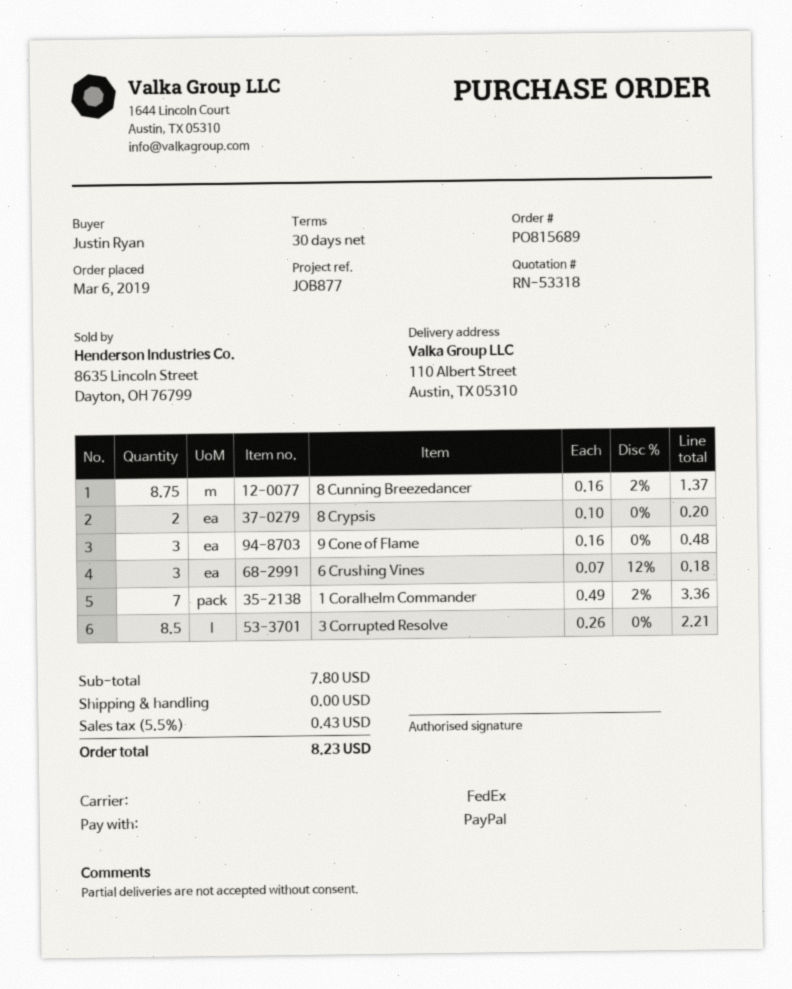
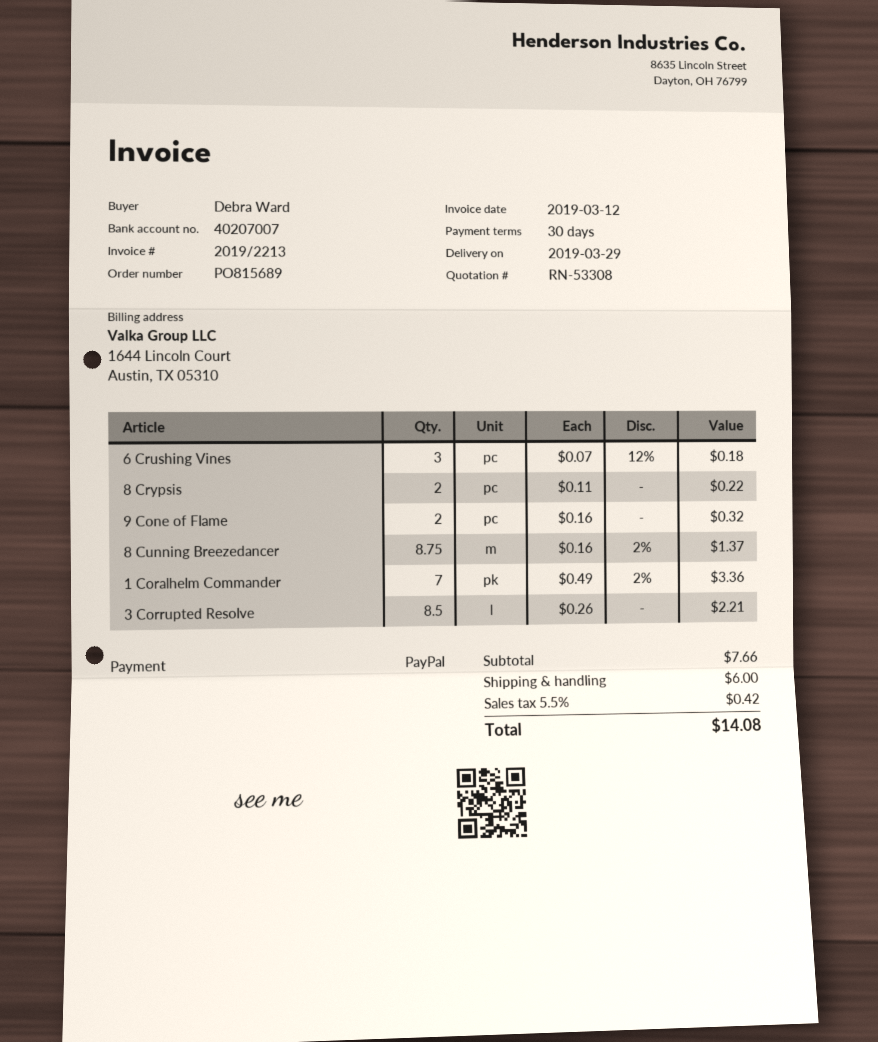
quote number: RN-53318 -> RN-53308
ordered by: Justin Ryan -> Debra Ward
8 Crypsis: 2 x 0.10 = 0.20 -> 2 x 0.11 = 0.22
9 Cone of Flame: 3 x 0.16 = 0.48 -> 2 x 0.16 = 0.32
subtotal: 7.80 -> 7.66
shipping: 0.00 -> 6.00
tax: 5.5% = 0.43 -> 5.5% = 0.42
total: 8.23 -> 14.08

